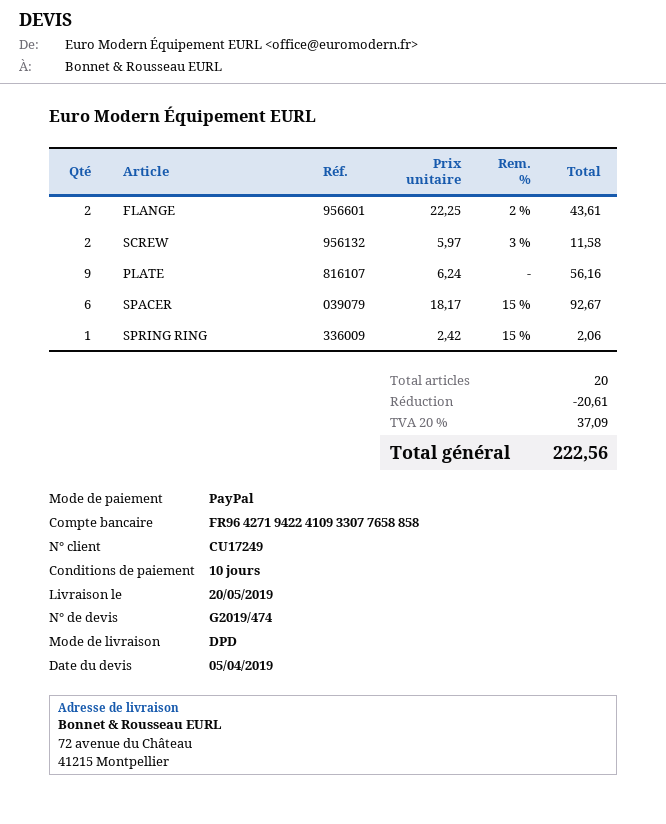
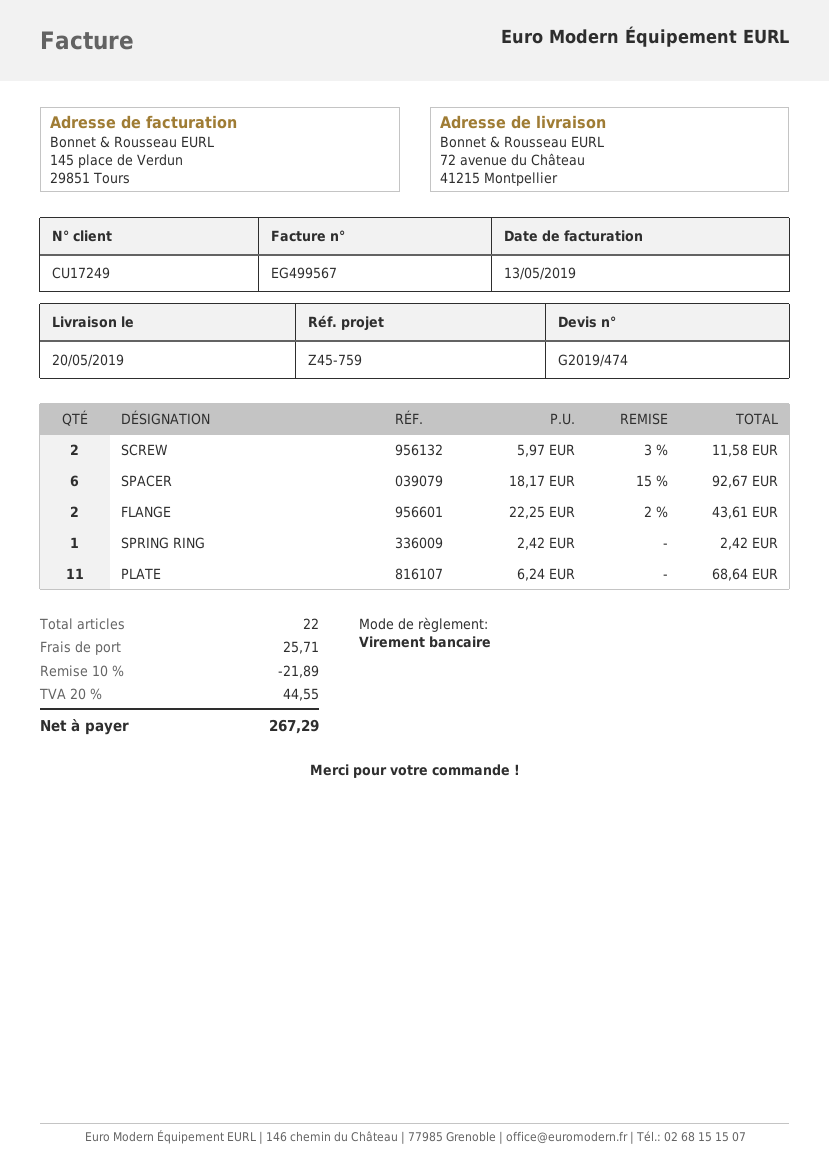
payment method: PayPal -> bank transfer
PLATE: 9 x 6.24 = 56.16 -> 11 x 6.24 = 68.64
SPRING RING: 1 x 2.42 - 15% = 2.06 -> 1 x 2.42 = 2.42
total quantity: 20 -> 22
discount: 20.61 -> 21.89
shipping: none -> 25.71
tax: 20% = 37.09 -> 20% = 44.55
total: 222.56 -> 267.29

